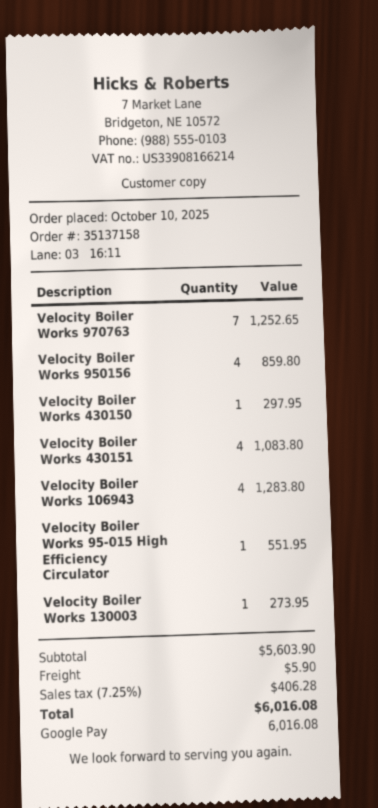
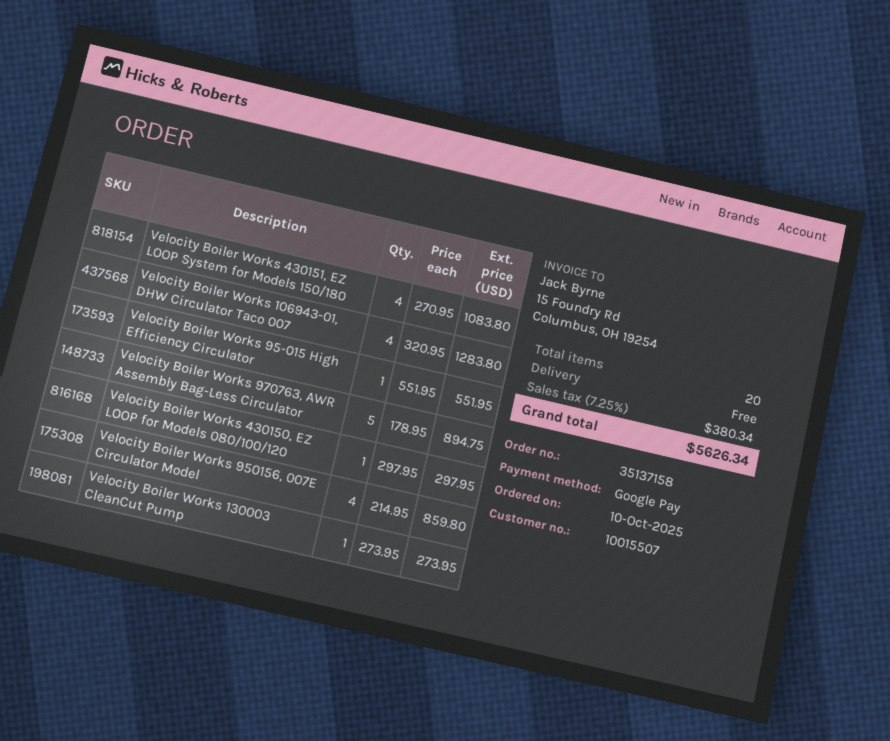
Velocity Boiler Works 970763: 7 for 1252.65 -> 5 for 894.75
shipping: 5.90 -> 0.00
tax: 7.25% = 406.28 -> 7.25% = 380.34
total: 6016.08 -> 5626.34

